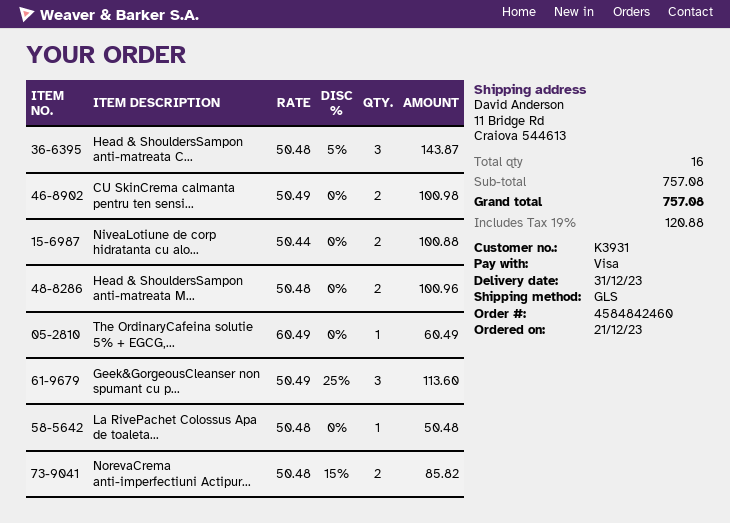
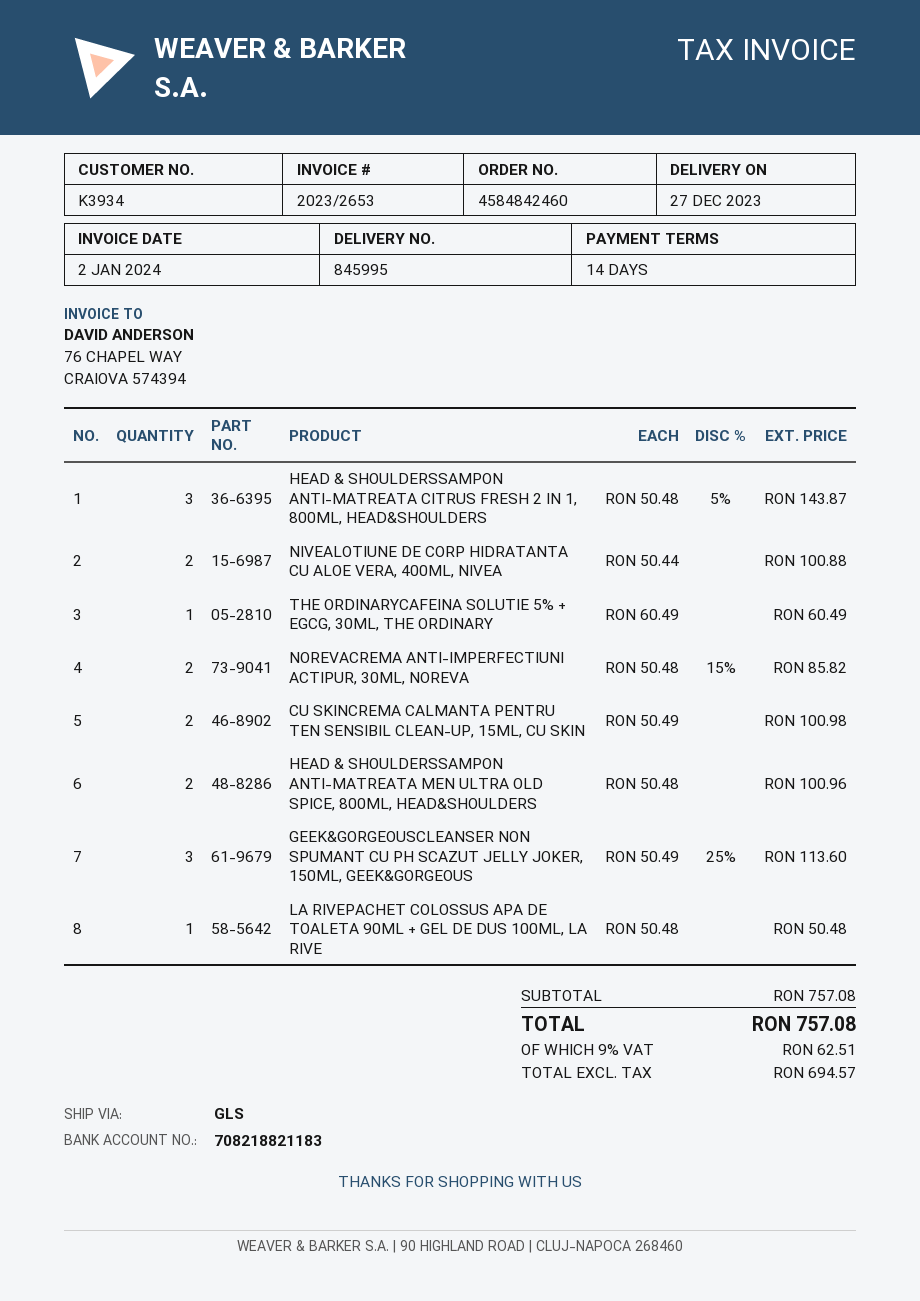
delivery date: 2023-12-31 -> 2023-12-27
customer number: K3931 -> K3934
tax: 19% = 120.88 -> 9% = 62.51

